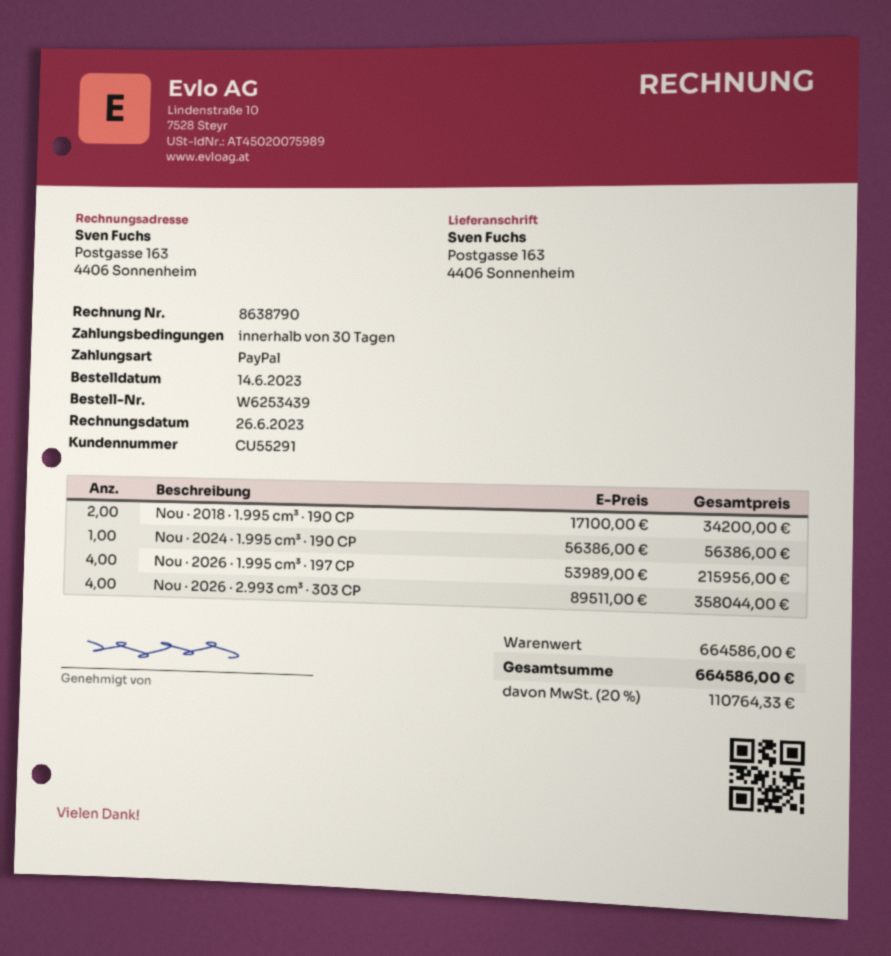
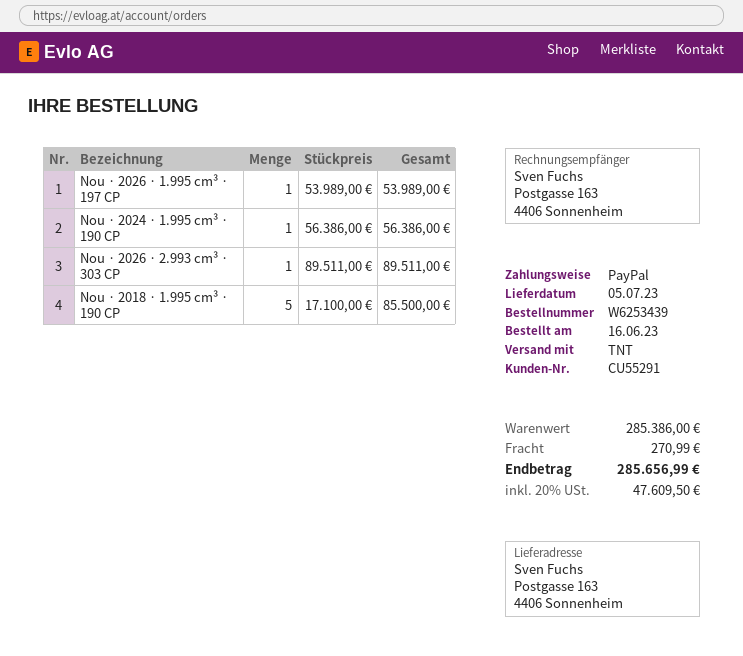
order date: 2023-06-14 -> 2023-06-16
Nou · 2018 · 1.995 cm³ · 190 CP: 2 x 17100.00 = 34200.00 -> 5 x 17100.00 = 85500.00
Nou · 2026 · 1.995 cm³ · 197 CP: 4 x 53989.00 = 215956.00 -> 1 x 53989.00 = 53989.00
Nou · 2026 · 2.993 cm³ · 303 CP: 4 x 89511.00 = 358044.00 -> 1 x 89511.00 = 89511.00
subtotal: 664586.00 -> 285386.00
shipping: none -> 270.99
tax: 20% = 110764.33 -> 20% = 47609.50
total: 664586.00 -> 285656.99

